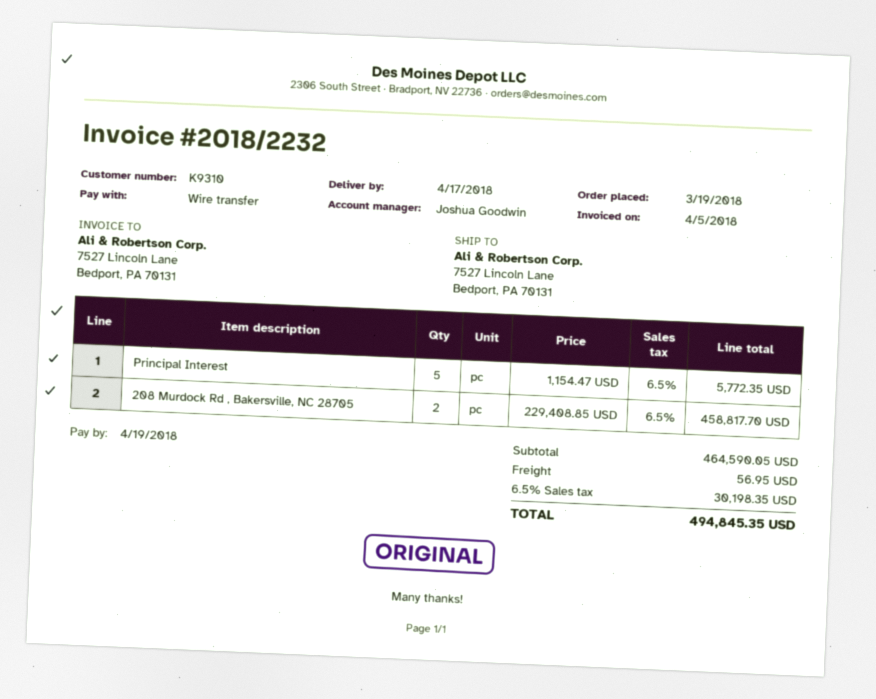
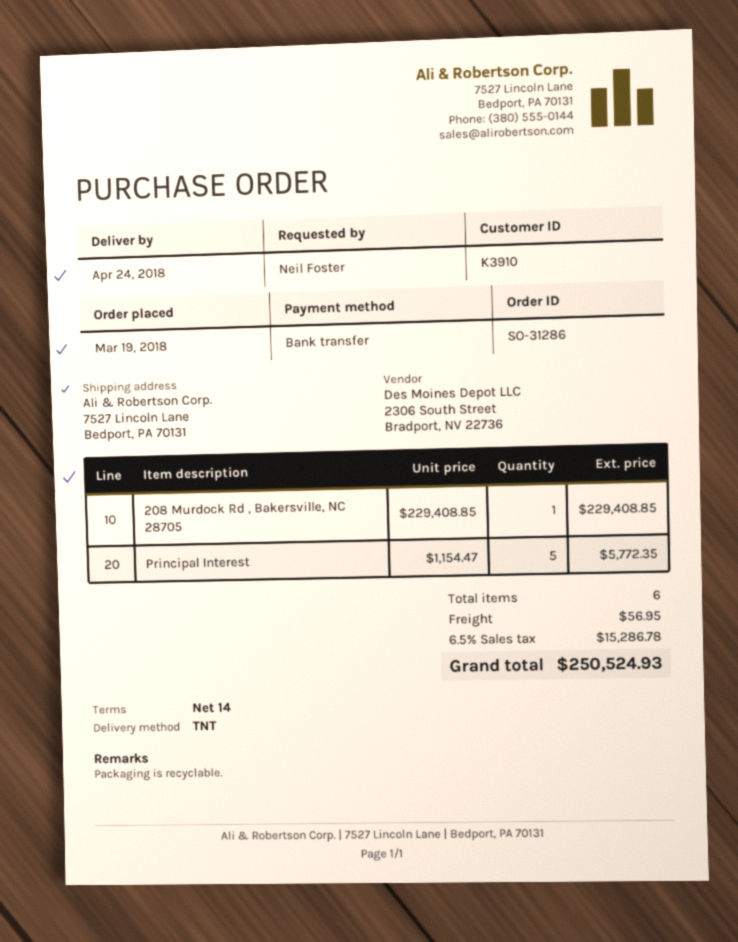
delivery date: 2018-04-17 -> 2018-04-24
customer number: K9310 -> K3910
208 Murdock Rd , Bakersville, NC 28705: 2 x 229408.85 = 458817.70 -> 1 x 229408.85 = 229408.85
tax: 6.5% = 30198.35 -> 6.5% = 15286.78
total: 494845.35 -> 250524.93

